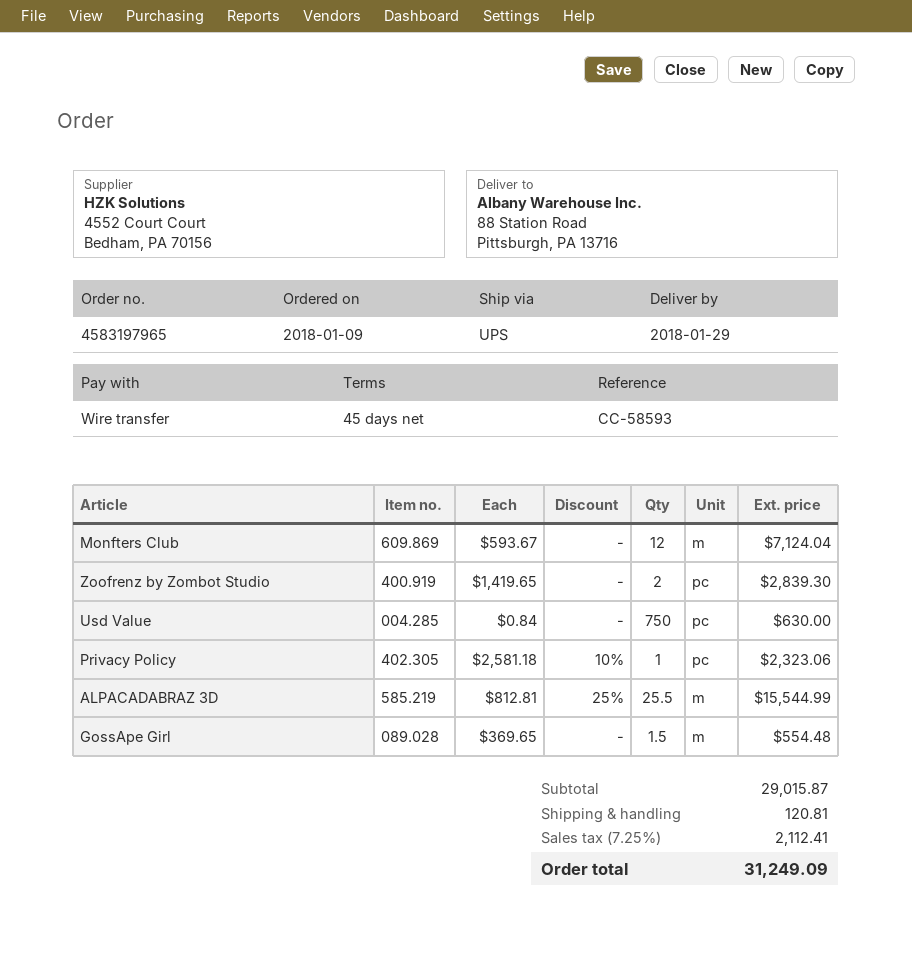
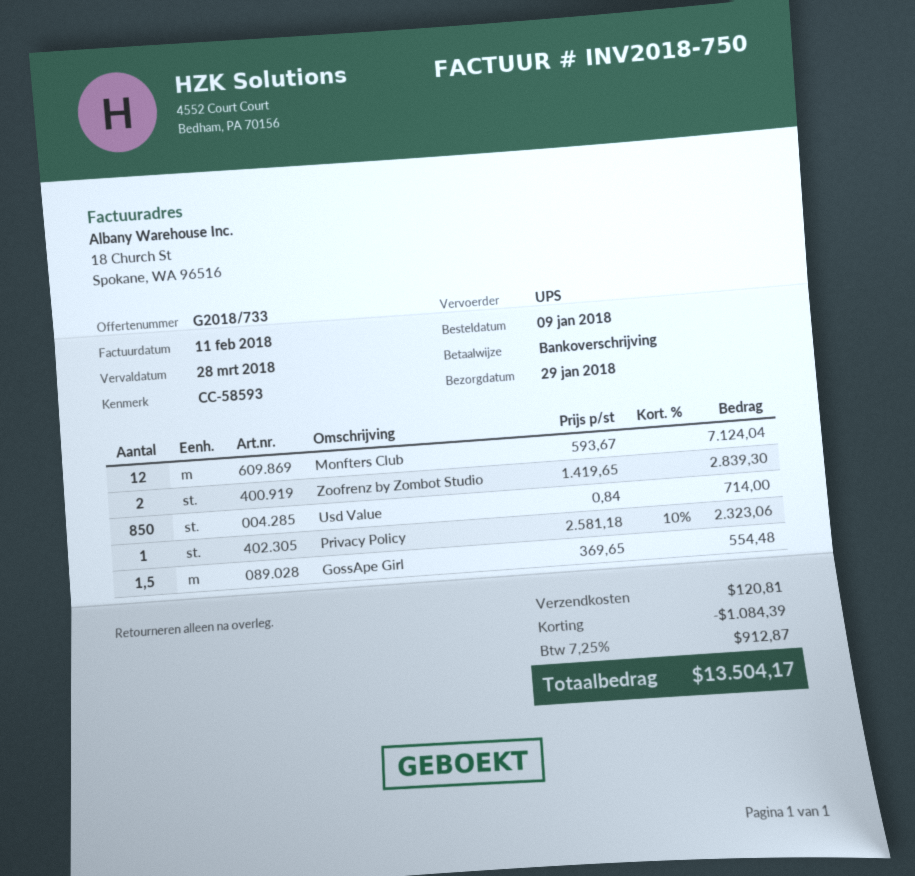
Usd Value: 750 x 0.84 = 630.00 -> 850 x 0.84 = 714.00
ALPACADABRAZ 3D: 25.5 x 812.81 - 25% = 15544.99 -> none
discount: none -> 1084.39
tax: 7.25% = 2112.41 -> 7.25% = 912.87
total: 31249.09 -> 13504.17

